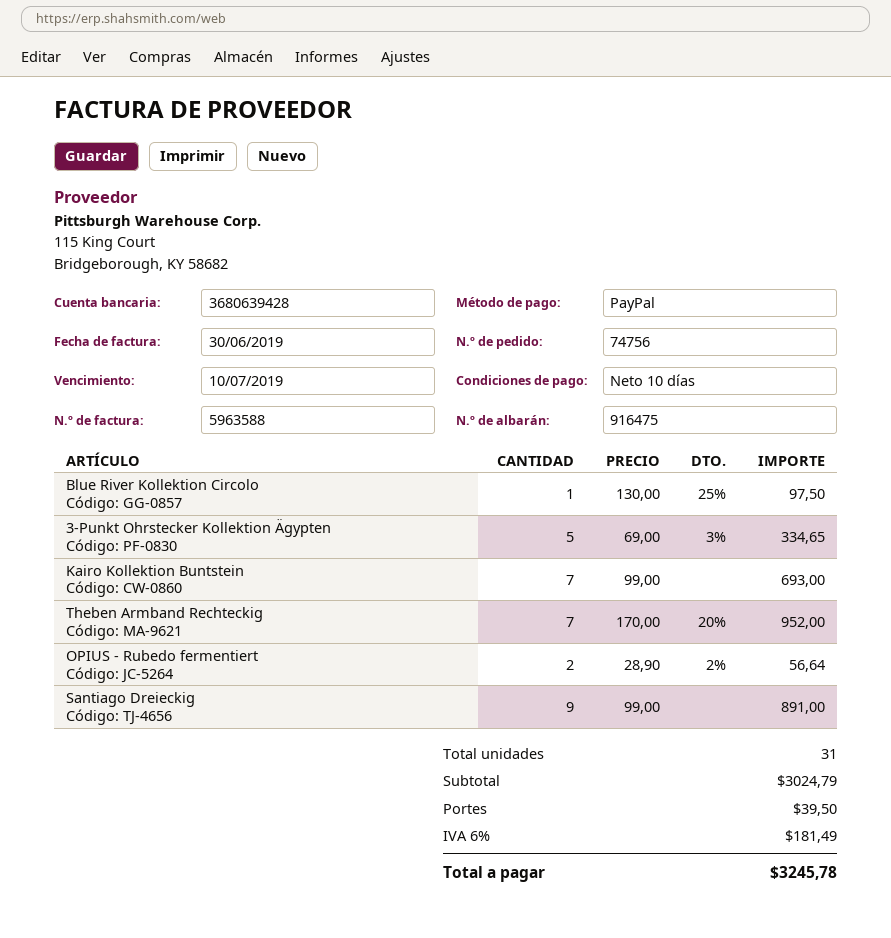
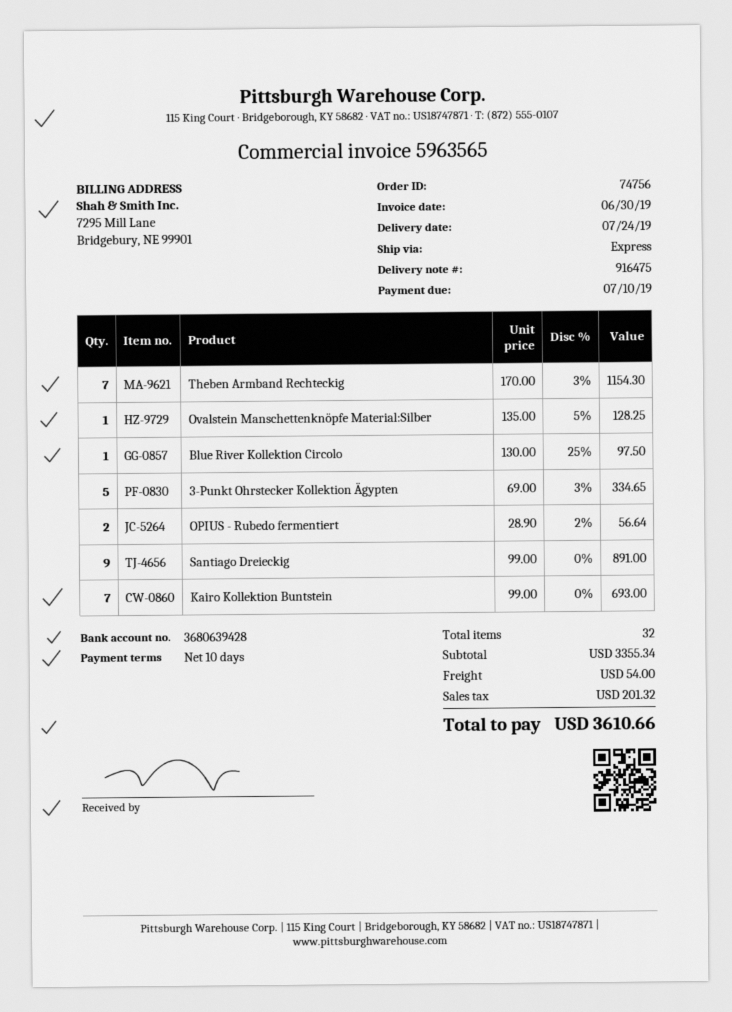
invoice number: 5963588 -> 5963565
Theben Armband Rechteckig: 7 x 170.00 - 20% = 952.00 -> 7 x 170.00 - 3% = 1154.30
Ovalstein Manschettenknöpfe Material:Silber: none -> 1 x 135.00 - 5% = 128.25
total quantity: 31 -> 32
subtotal: 3024.79 -> 3355.34
shipping: 39.50 -> 54.00
tax: 181.49 -> 201.32
total: 3245.78 -> 3610.66

